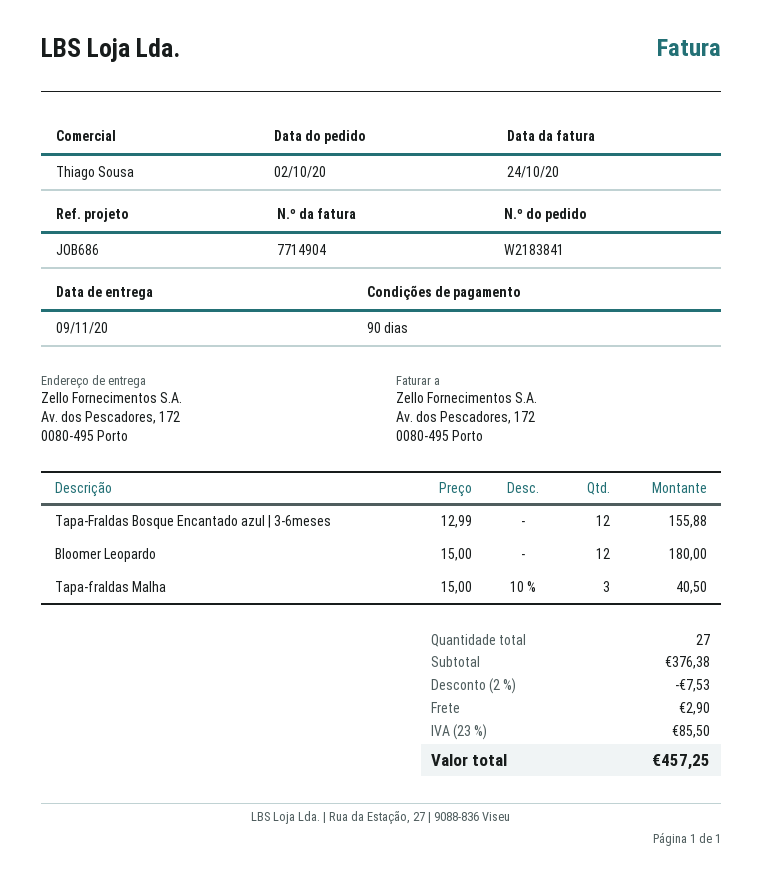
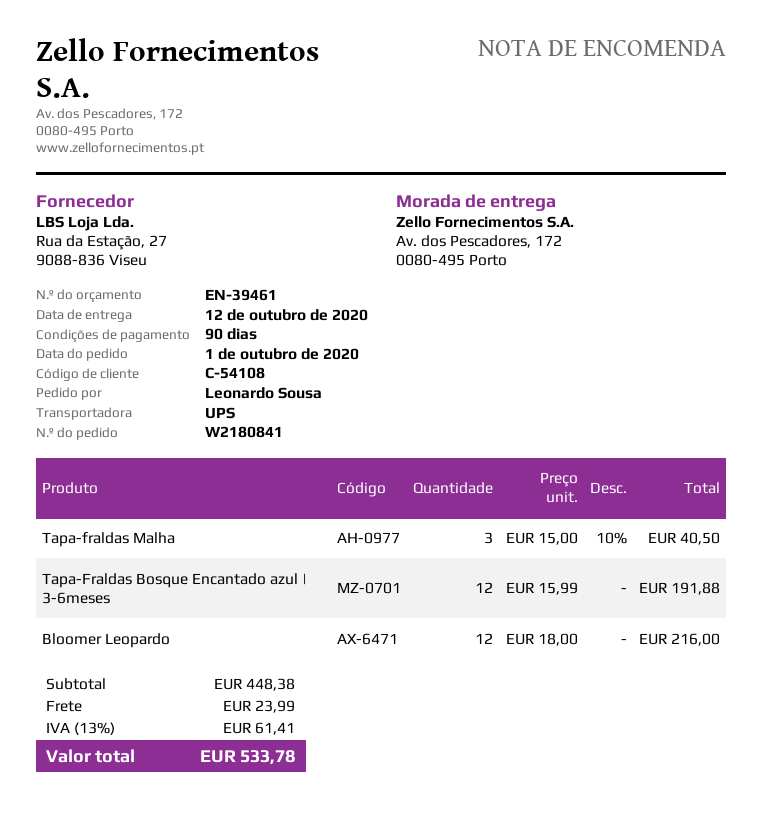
order number: W2183841 -> W2180841
order date: 2020-10-02 -> 2020-10-01
delivery date: 2020-11-09 -> 2020-10-12
Tapa-Fraldas Bosque Encantado azul | 3-6meses: 12 x 12.99 = 155.88 -> 12 x 15.99 = 191.88
Bloomer Leopardo: 12 x 15.00 = 180.00 -> 12 x 18.00 = 216.00
subtotal: 376.38 -> 448.38
discount: 2% = 7.53 -> none
shipping: 2.90 -> 23.99
tax: 23% = 85.50 -> 13% = 61.41
total: 457.25 -> 533.78

